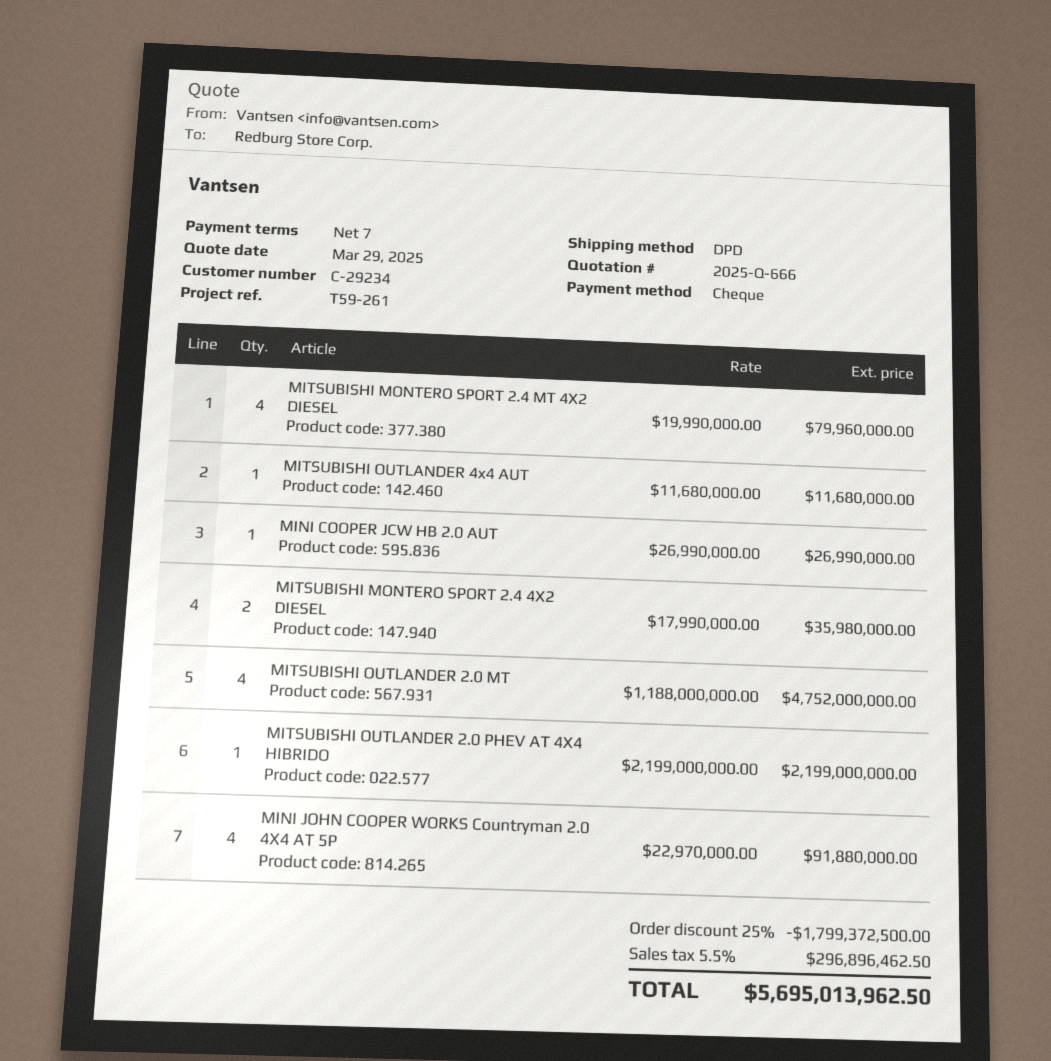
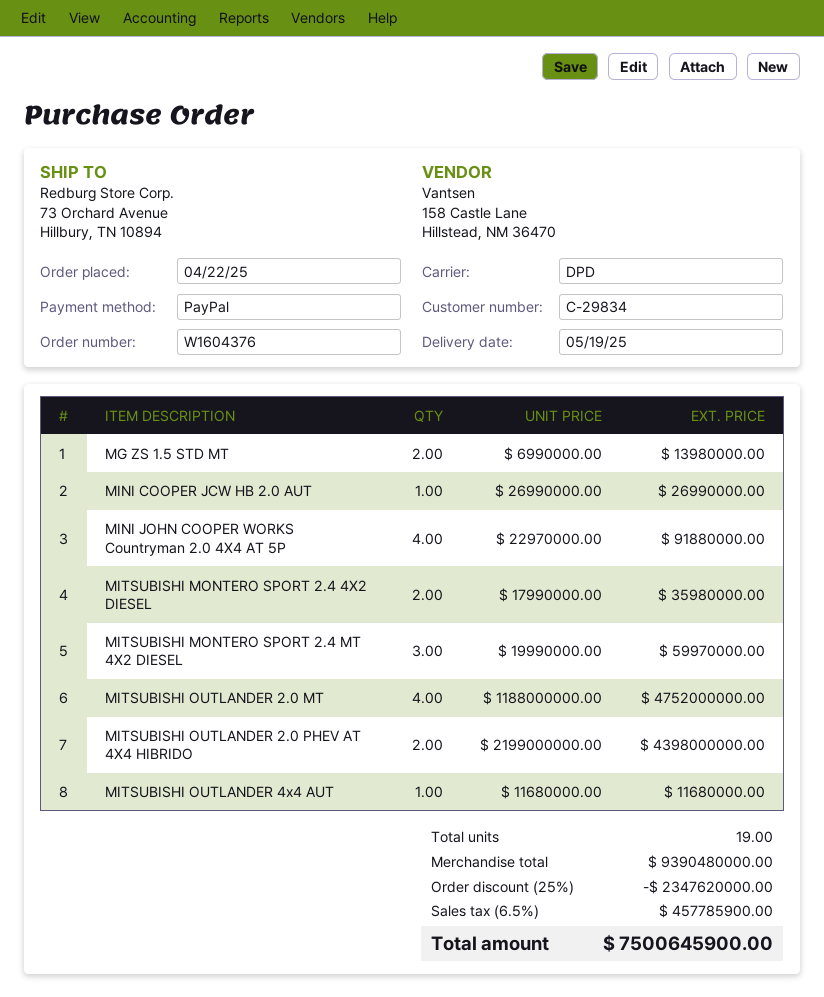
customer number: C-29234 -> C-29834
payment method: cheque -> PayPal
MITSUBISHI MONTERO SPORT 2.4 MT 4X2 DIESEL: 4 x 19990000.00 = 79960000.00 -> 3 x 19990000.00 = 59970000.00
MITSUBISHI OUTLANDER 2.0 PHEV AT 4X4 HIBRIDO: 1 x 2199000000.00 = 2199000000.00 -> 2 x 2199000000.00 = 4398000000.00
MG ZS 1.5 STD MT: none -> 2 x 6990000.00 = 13980000.00
discount: 25% = 1799372500.00 -> 25% = 2347620000.00
tax: 5.5% = 296896462.50 -> 6.5% = 457785900.00
total: 5695013962.50 -> 7500645900.00

